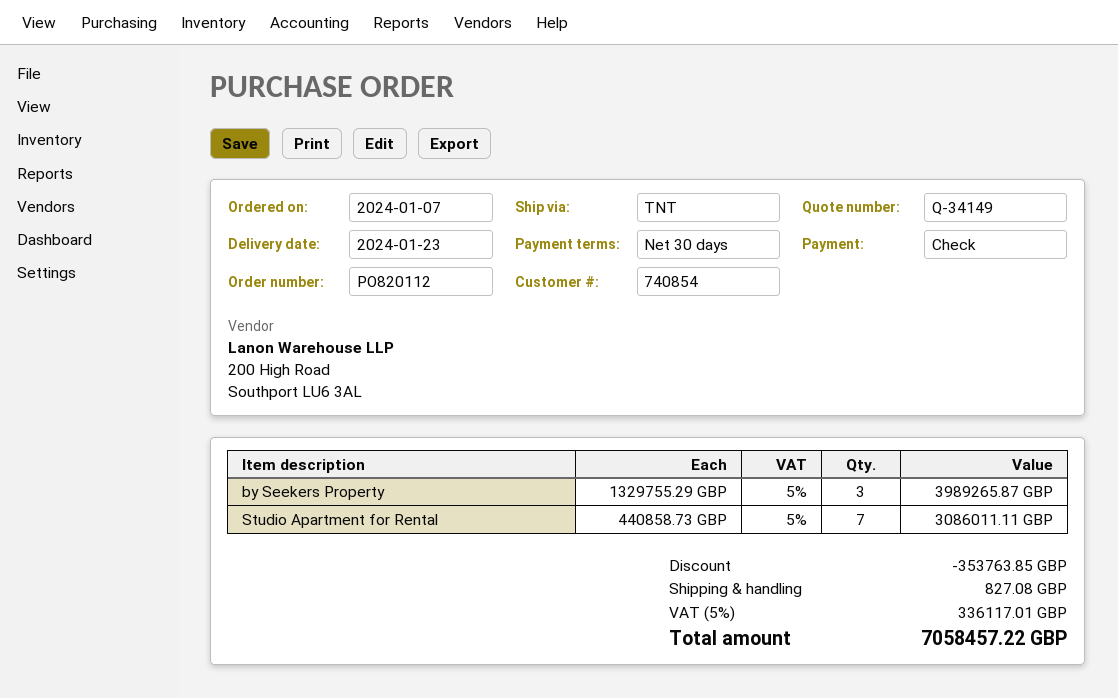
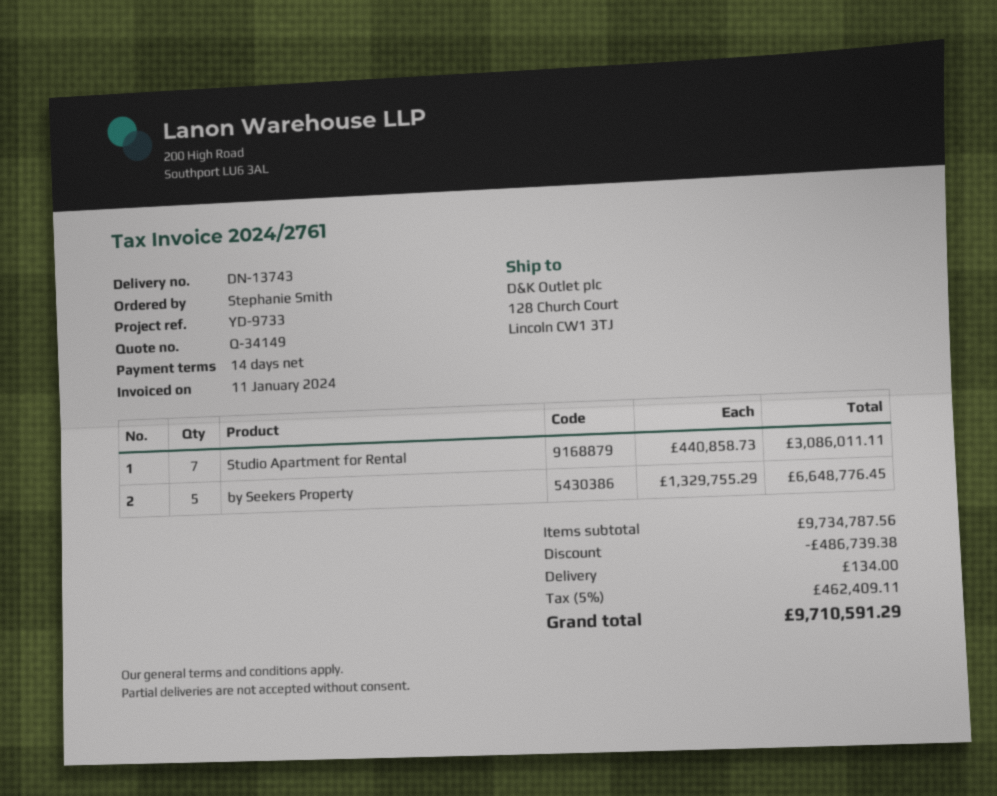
payment terms: 30 days -> 14 days
by Seekers Property: 3 x 1329755.29 = 3989265.87 -> 5 x 1329755.29 = 6648776.45
discount: 353763.85 -> 486739.38
shipping: 827.08 -> 134.00
tax: 5% = 336117.01 -> 5% = 462409.11
total: 7058457.22 -> 9710591.29

